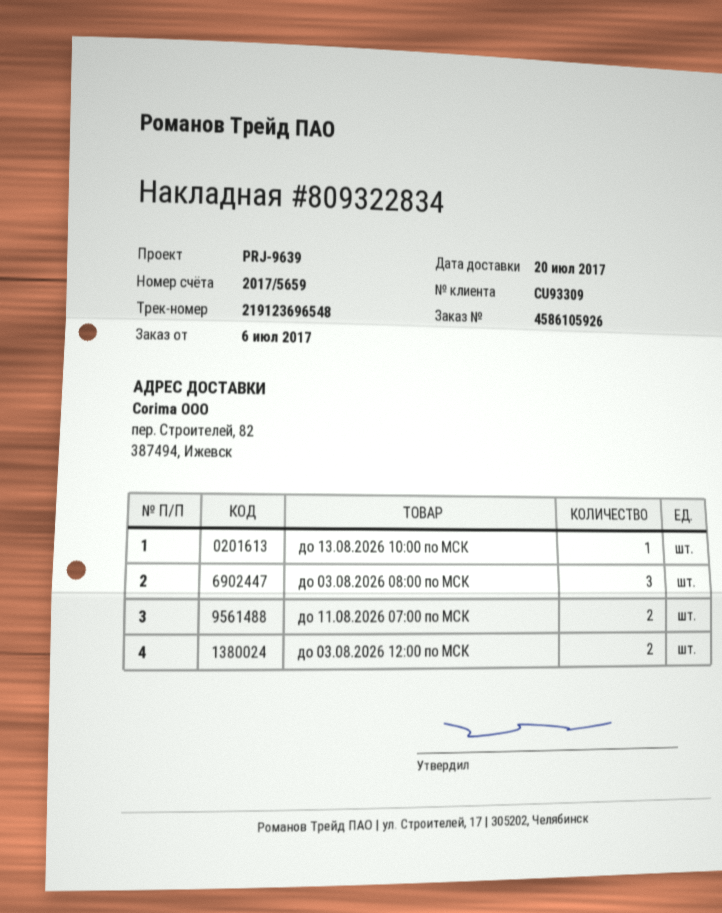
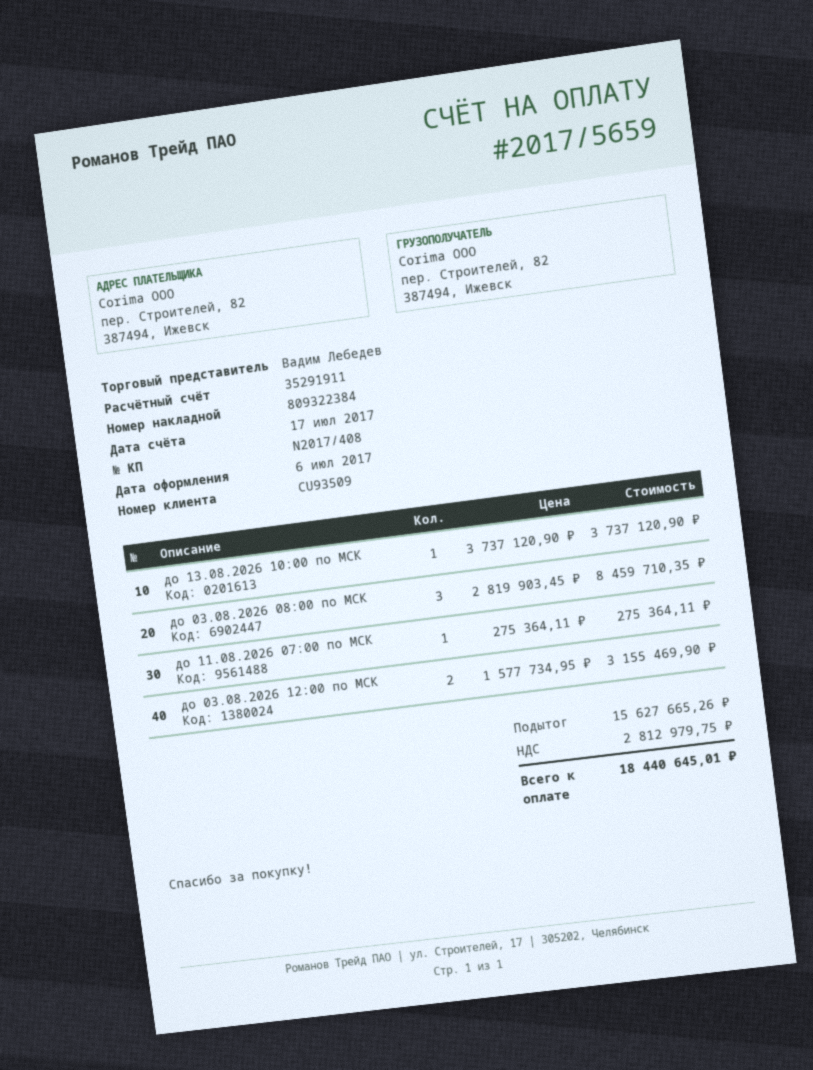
delivery note number: 809322834 -> 809322384
customer number: CU93309 -> CU93509
до 11.08.2026 07:00 по МСК: 2 -> 1

